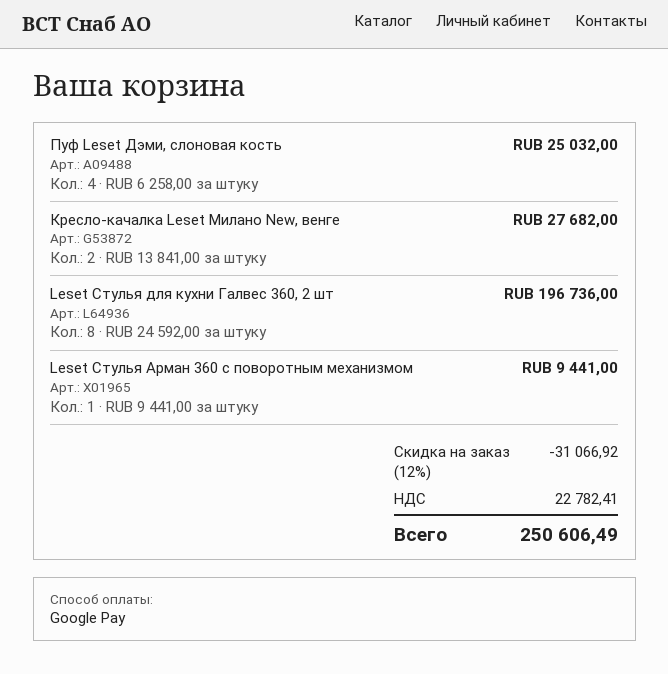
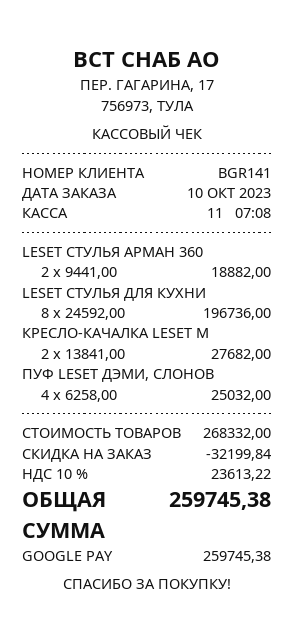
Leset Стулья Арман 360 с поворотным механизмом: 1 x 9441.00 = 9441.00 -> 2 x 9441.00 = 18882.00
discount: 31066.92 -> 32199.84
tax: 22782.41 -> 23613.22
total: 250606.49 -> 259745.38

